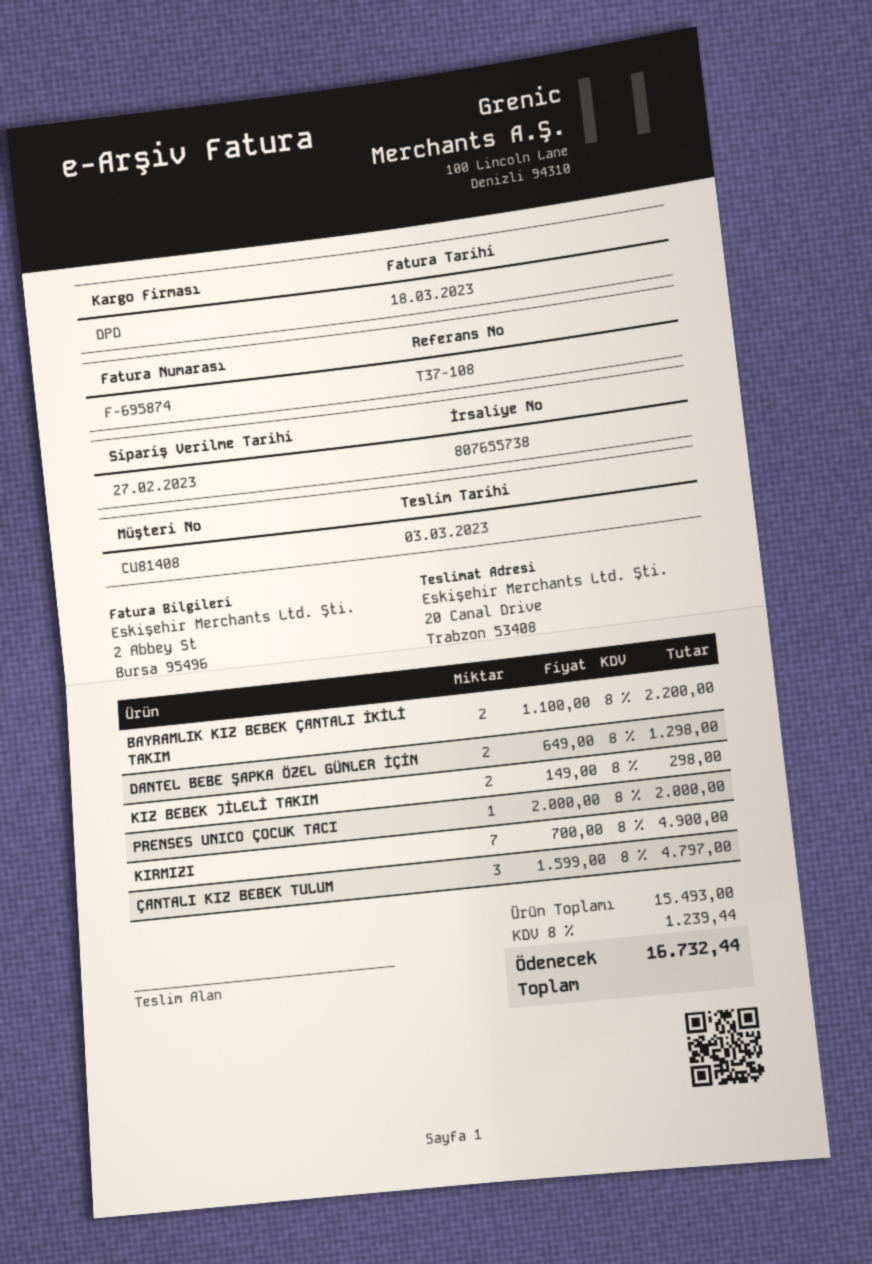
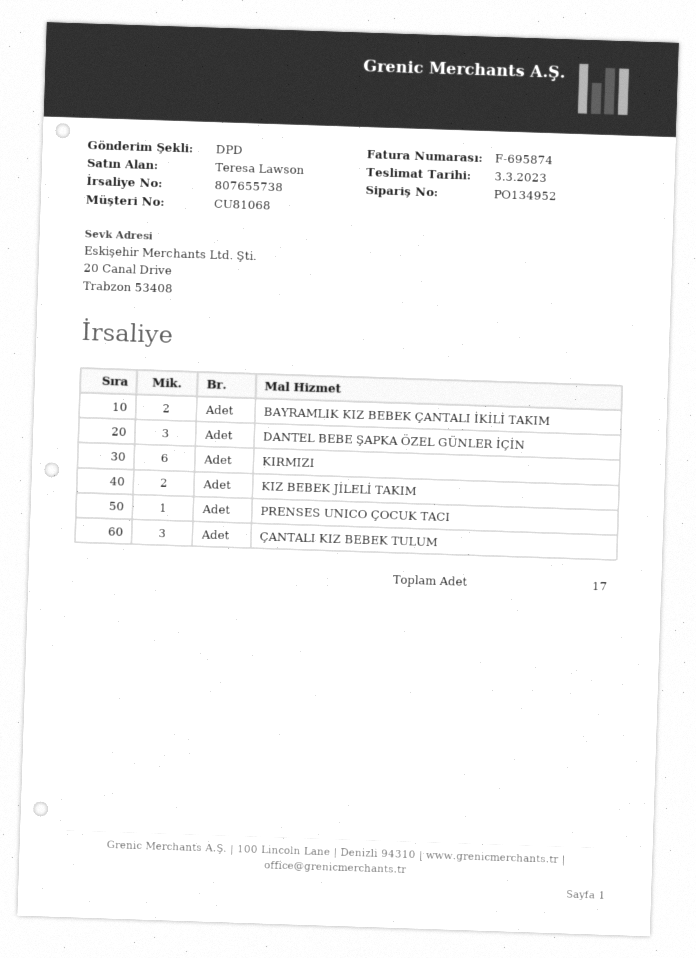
customer number: CU81408 -> CU81068
DANTEL BEBE ŞAPKA ÖZEL GÜNLER İÇİN: 2 -> 3
KIRMIZI: 7 -> 6

